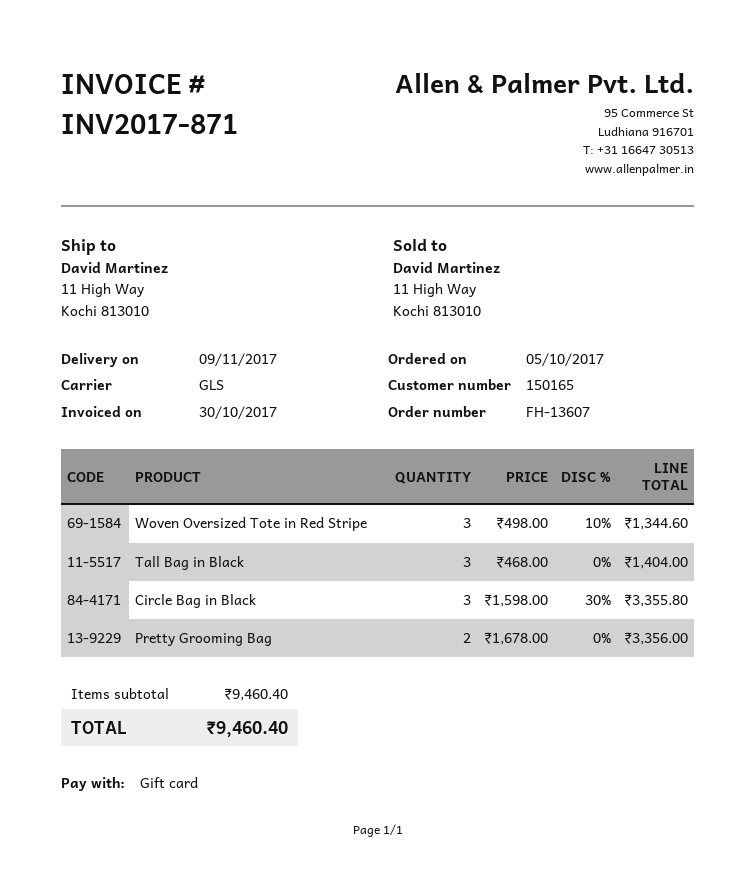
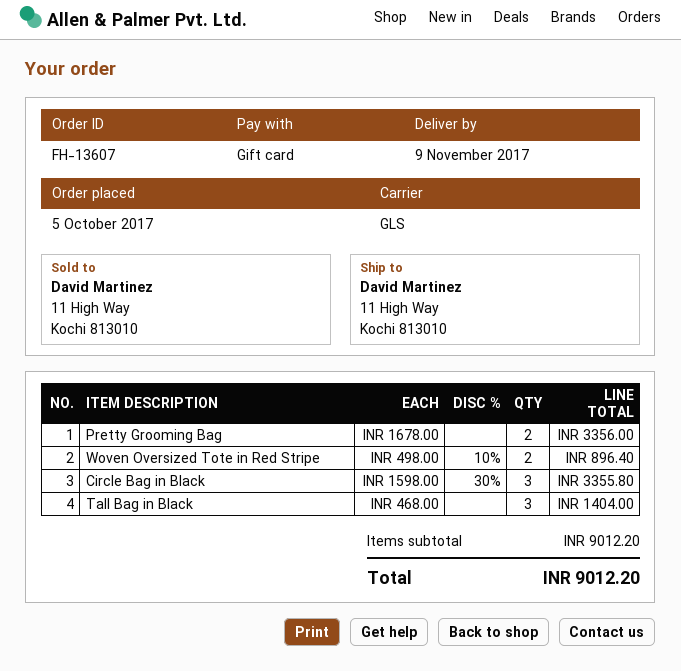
Woven Oversized Tote in Red Stripe: 3 x 498.00 - 10% = 1344.60 -> 2 x 498.00 - 10% = 896.40
subtotal: 9460.40 -> 9012.20
total: 9460.40 -> 9012.20

